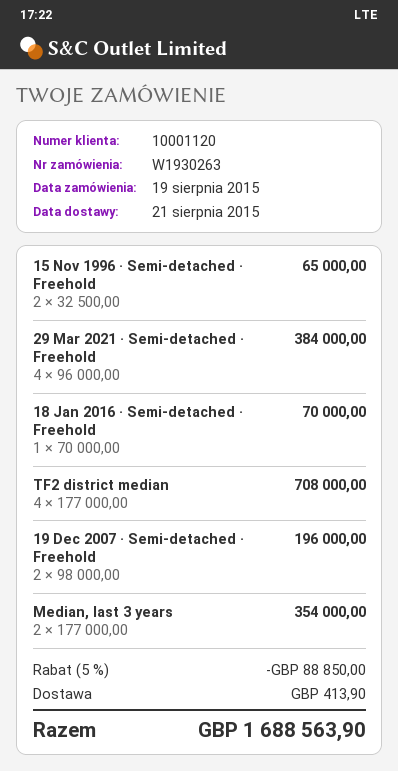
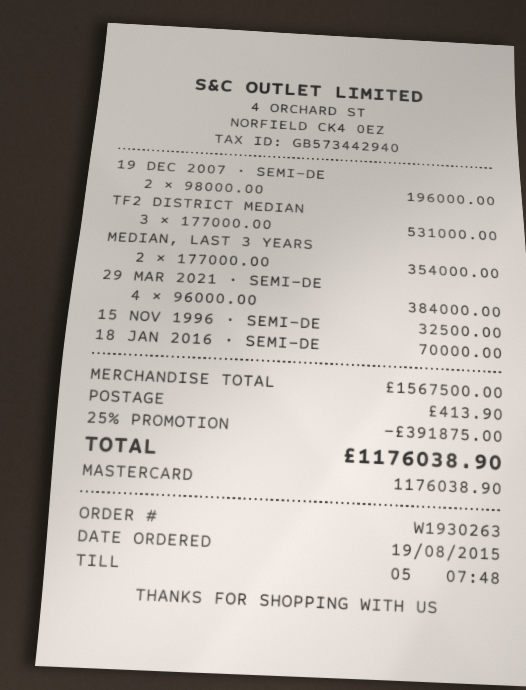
15 Nov 1996 · Semi-detached · Freehold: 2 x 32500.00 = 65000.00 -> 1 x 32500.00 = 32500.00
TF2 district median: 4 x 177000.00 = 708000.00 -> 3 x 177000.00 = 531000.00
discount: 5% = 88850.00 -> 25% = 391875.00
total: 1688563.90 -> 1176038.90

